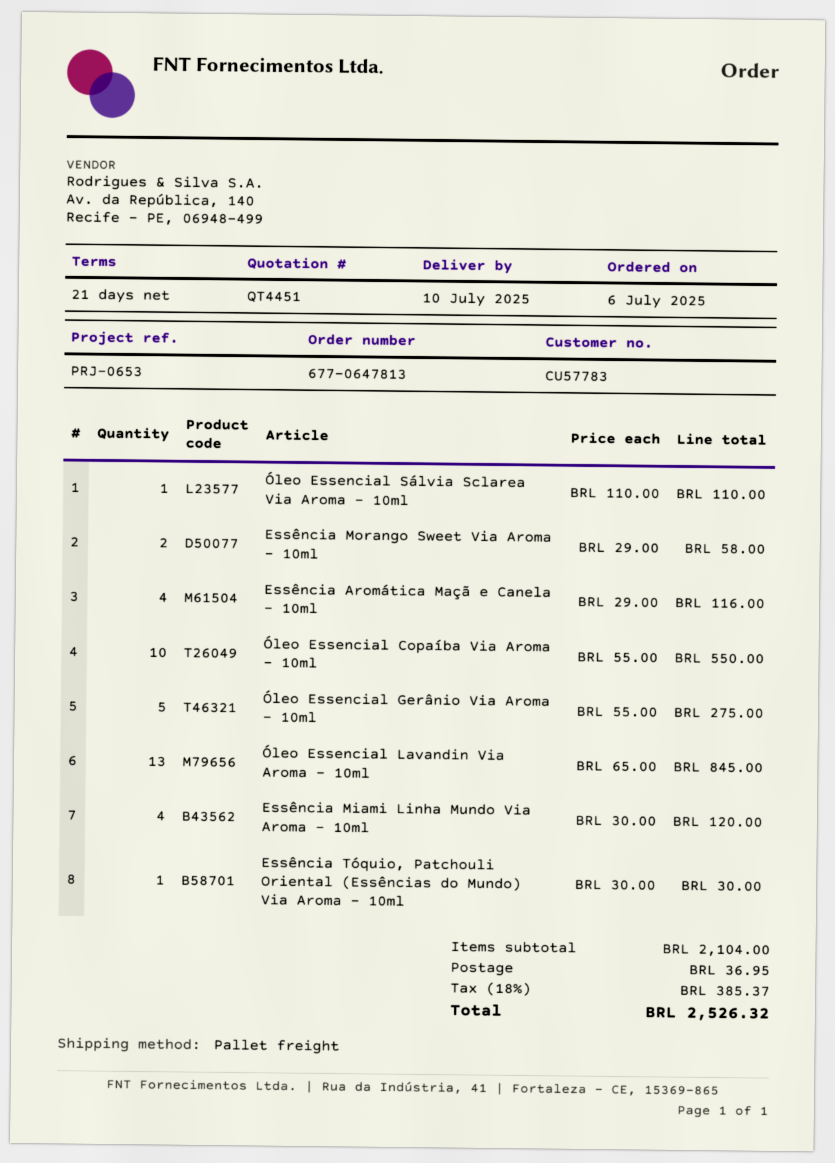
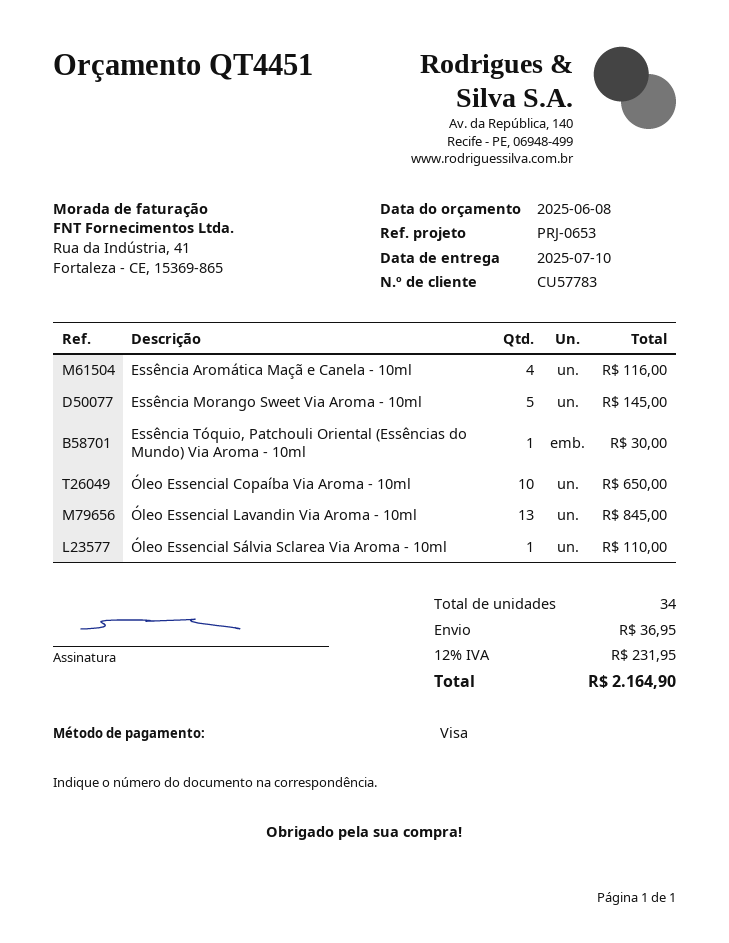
Essência Morango Sweet Via Aroma - 10ml: 2 for 58.00 -> 5 for 145.00
Óleo Essencial Copaíba Via Aroma - 10ml: 10 for 550.00 -> 10 for 650.00
Óleo Essencial Gerânio Via Aroma - 10ml: 5 for 275.00 -> none
Essência Miami Linha Mundo Via Aroma - 10ml: 4 for 120.00 -> none
tax: 18% = 385.37 -> 12% = 231.95
total: 2526.32 -> 2164.90

